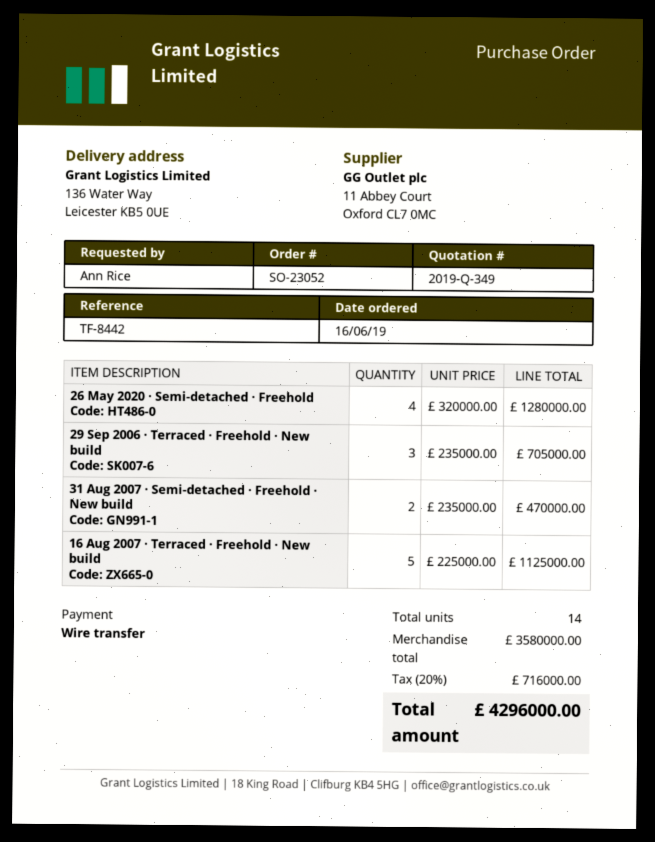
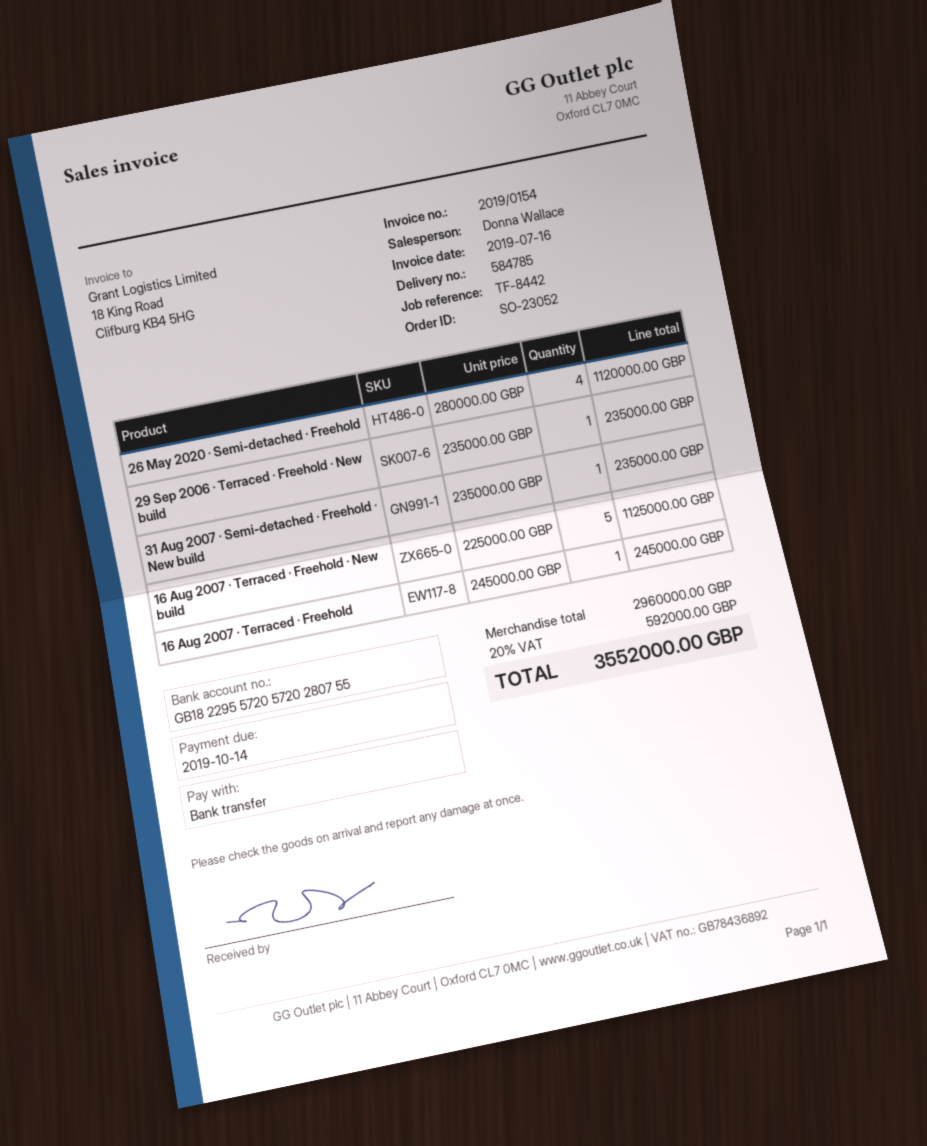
26 May 2020 · Semi-detached · Freehold: 4 x 320000.00 = 1280000.00 -> 4 x 280000.00 = 1120000.00
29 Sep 2006 · Terraced · Freehold · New build: 3 x 235000.00 = 705000.00 -> 1 x 235000.00 = 235000.00
31 Aug 2007 · Semi-detached · Freehold · New build: 2 x 235000.00 = 470000.00 -> 1 x 235000.00 = 235000.00
16 Aug 2007 · Terraced · Freehold: none -> 1 x 245000.00 = 245000.00
subtotal: 3580000.00 -> 2960000.00
tax: 20% = 716000.00 -> 20% = 592000.00
total: 4296000.00 -> 3552000.00

